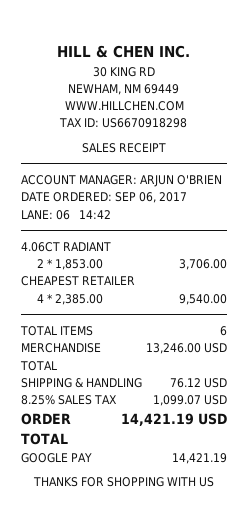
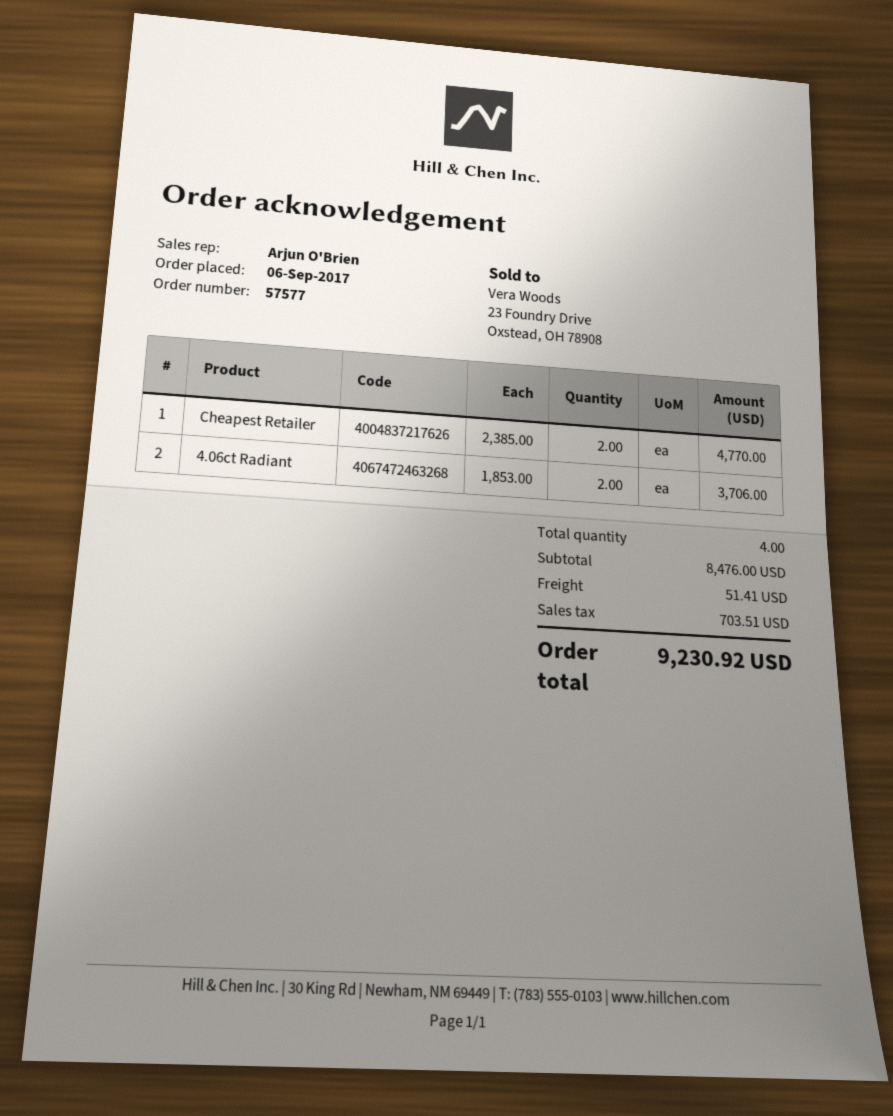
CHEAPEST RETAILER: 4 x 2385.00 = 9540.00 -> 2 x 2385.00 = 4770.00
total quantity: 6 -> 4
subtotal: 13246.00 -> 8476.00
shipping: 76.12 -> 51.41
tax: 1099.07 -> 703.51
total: 14421.19 -> 9230.92

